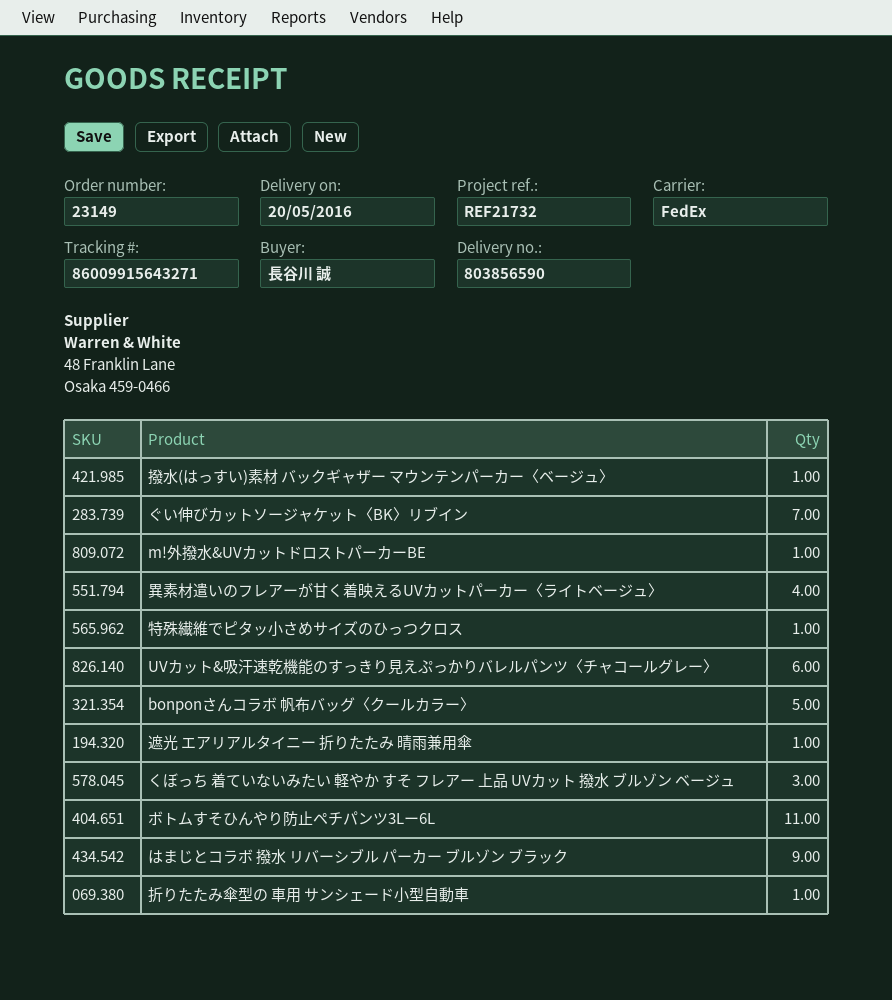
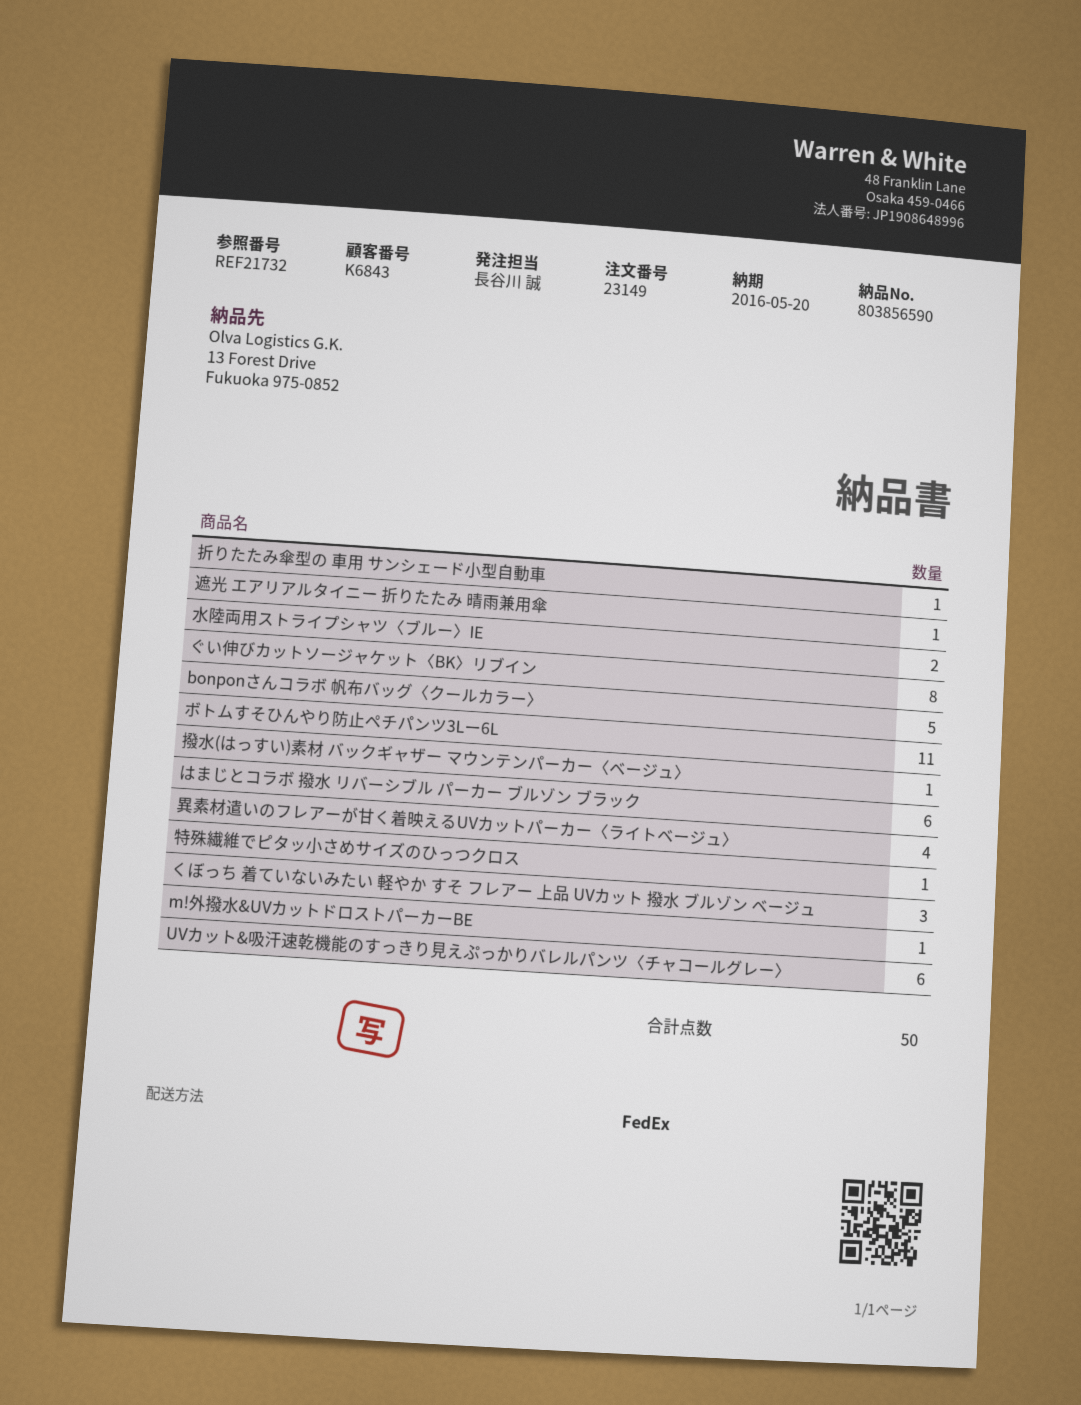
ぐい伸びカットソージャケット〈BK〉リブイン: 7 -> 8
はまじとコラボ 撥水 リバーシブル パーカー ブルゾン ブラック: 9 -> 6
水陸両用ストライプシャツ〈ブルー〉IE: none -> 2

